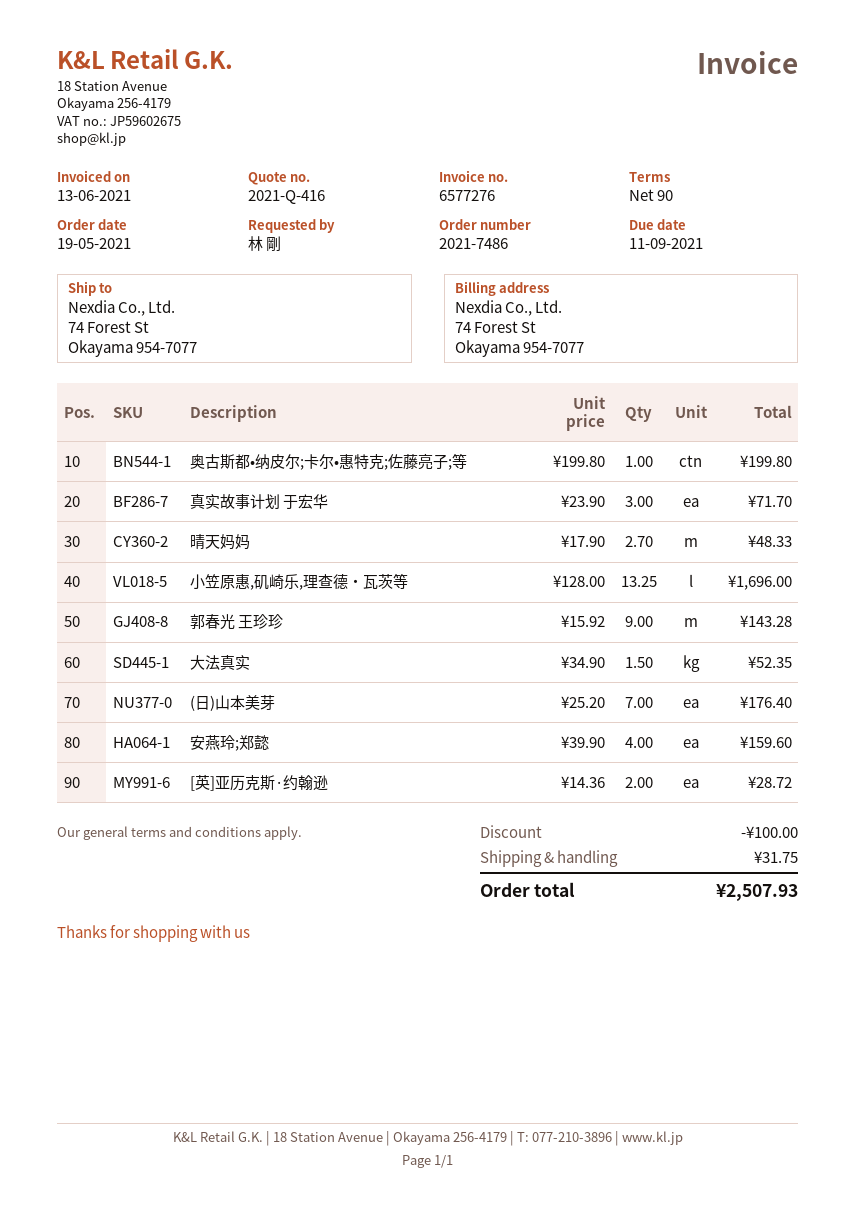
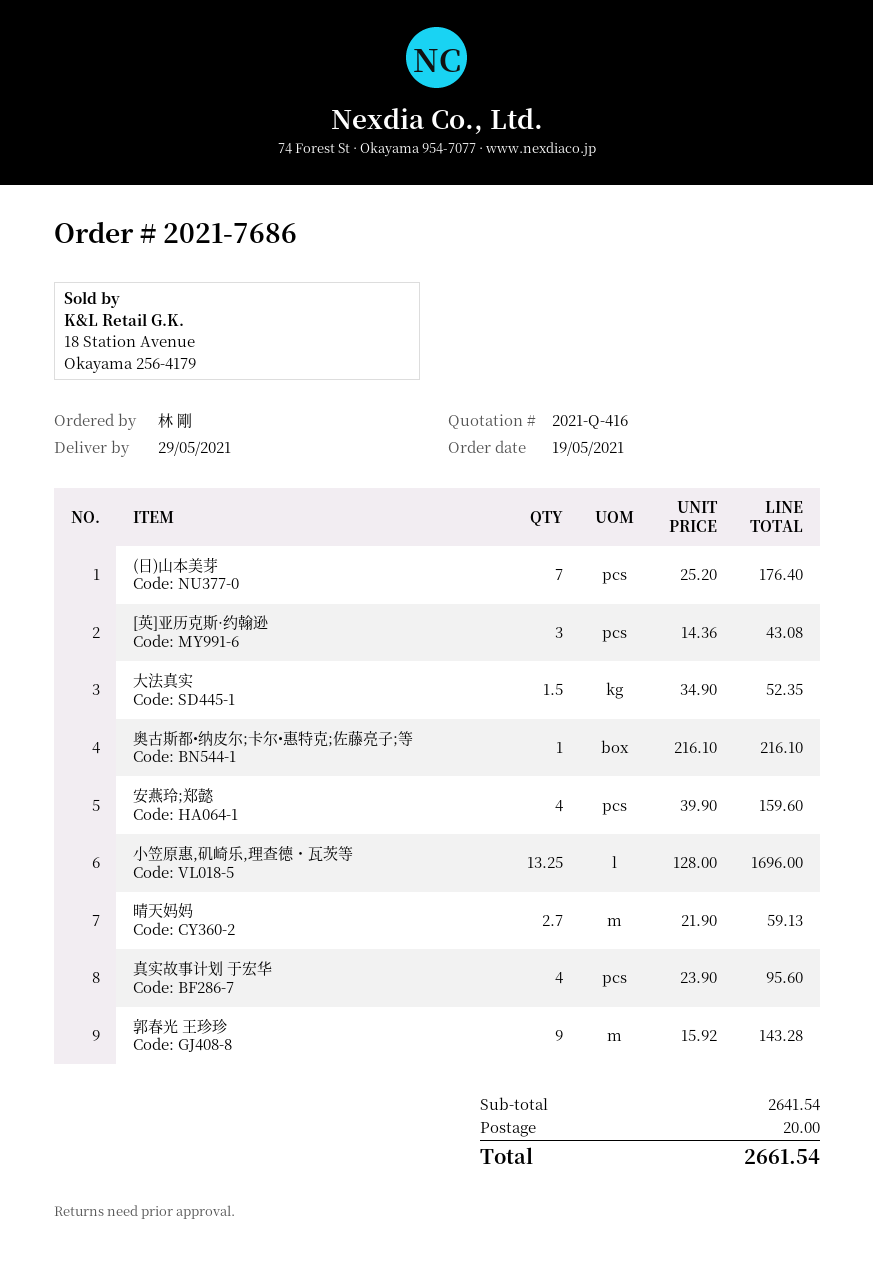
order number: 2021-7486 -> 2021-7686
奥古斯都•纳皮尔;卡尔•惠特克;佐藤亮子;等: 1 x 199.80 = 199.80 -> 1 x 216.10 = 216.10
真实故事计划 于宏华: 3 x 23.90 = 71.70 -> 4 x 23.90 = 95.60
晴天妈妈: 2.7 x 17.90 = 48.33 -> 2.7 x 21.90 = 59.13
[英]亚历克斯·约翰逊: 2 x 14.36 = 28.72 -> 3 x 14.36 = 43.08
discount: 100.00 -> none
shipping: 31.75 -> 20.00
total: 2507.93 -> 2661.54

